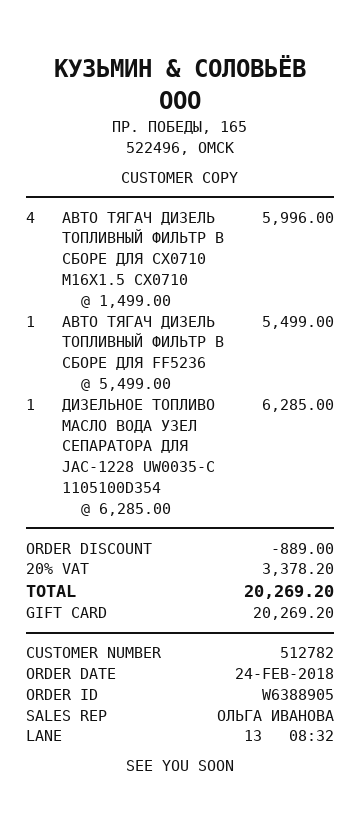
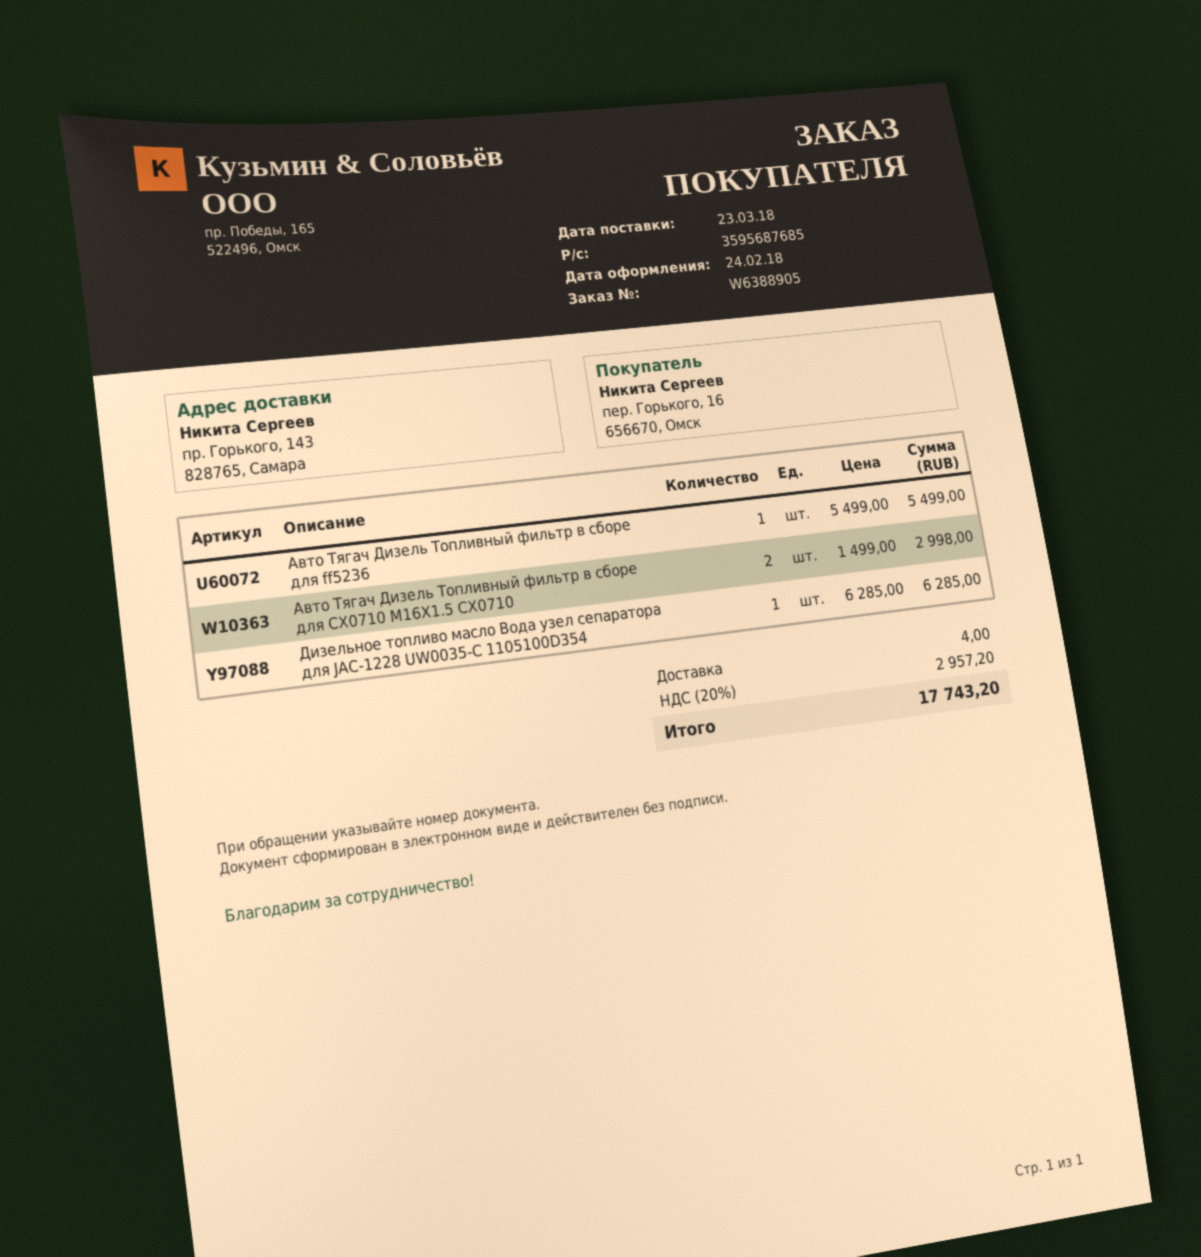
АВТО ТЯГАЧ ДИЗЕЛЬ ТОПЛИВНЫЙ ФИЛЬТР В СБОРЕ ДЛЯ CX0710 M16X1.5 CX0710: 4 x 1499.00 = 5996.00 -> 2 x 1499.00 = 2998.00
discount: 889.00 -> none
shipping: none -> 4.00
tax: 20% = 3378.20 -> 20% = 2957.20
total: 20269.20 -> 17743.20

